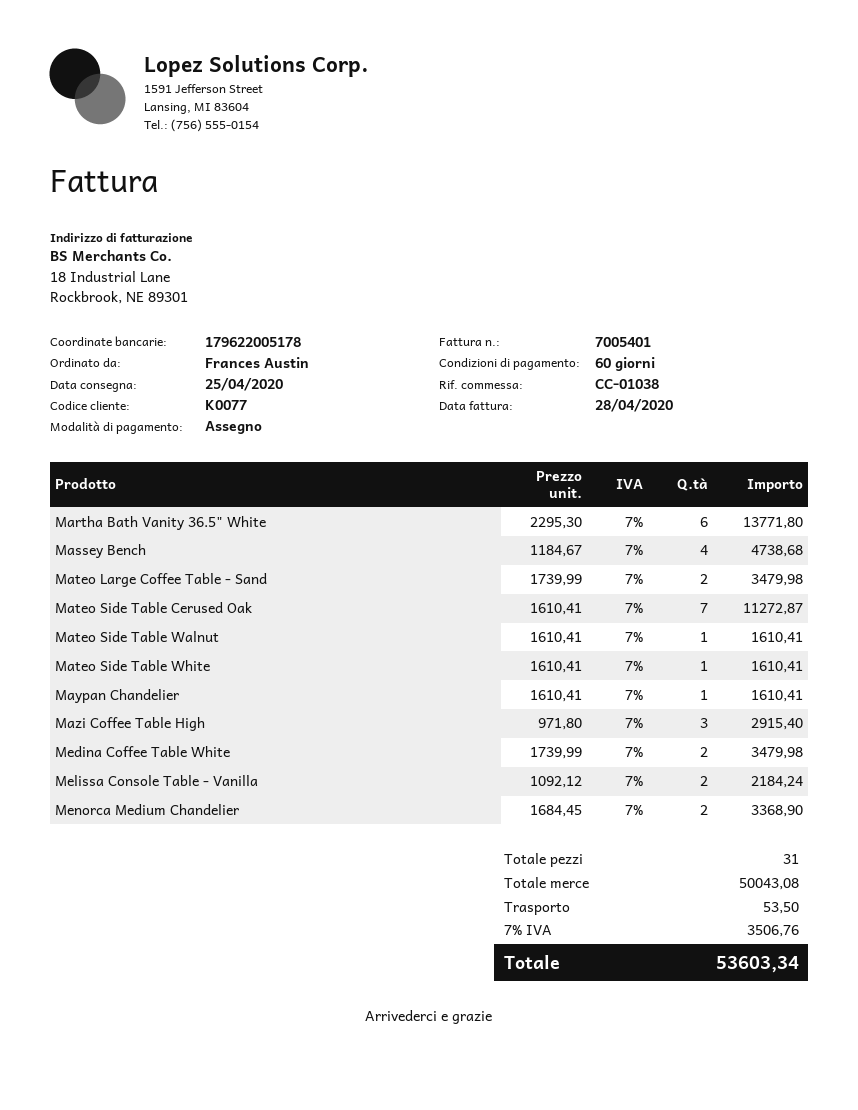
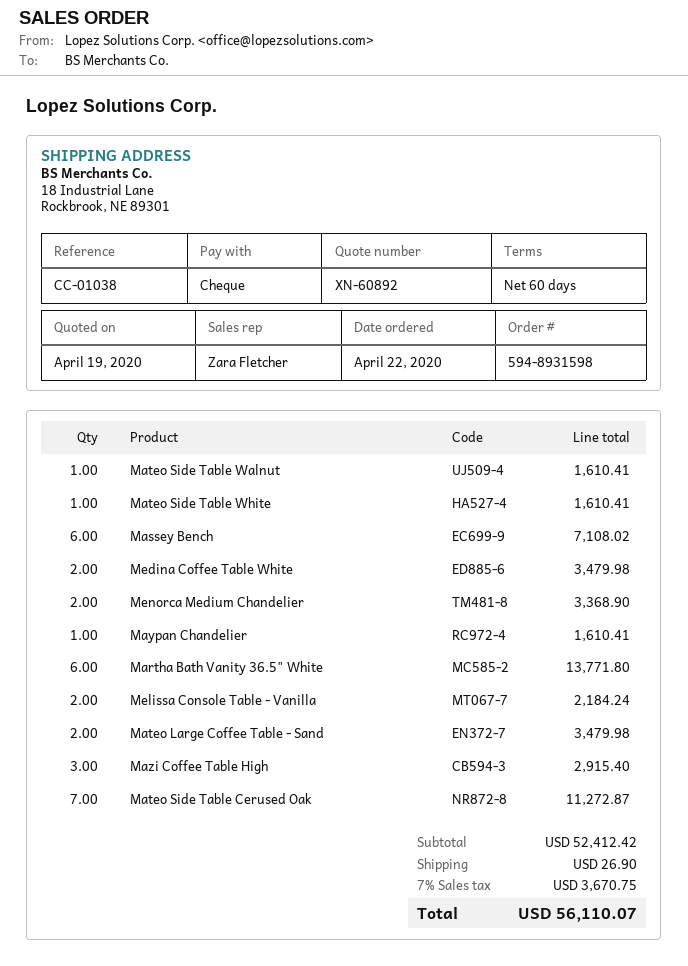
Massey Bench: 4 for 4738.68 -> 6 for 7108.02
subtotal: 50043.08 -> 52412.42
shipping: 53.50 -> 26.90
tax: 7% = 3506.76 -> 7% = 3670.75
total: 53603.34 -> 56110.07

